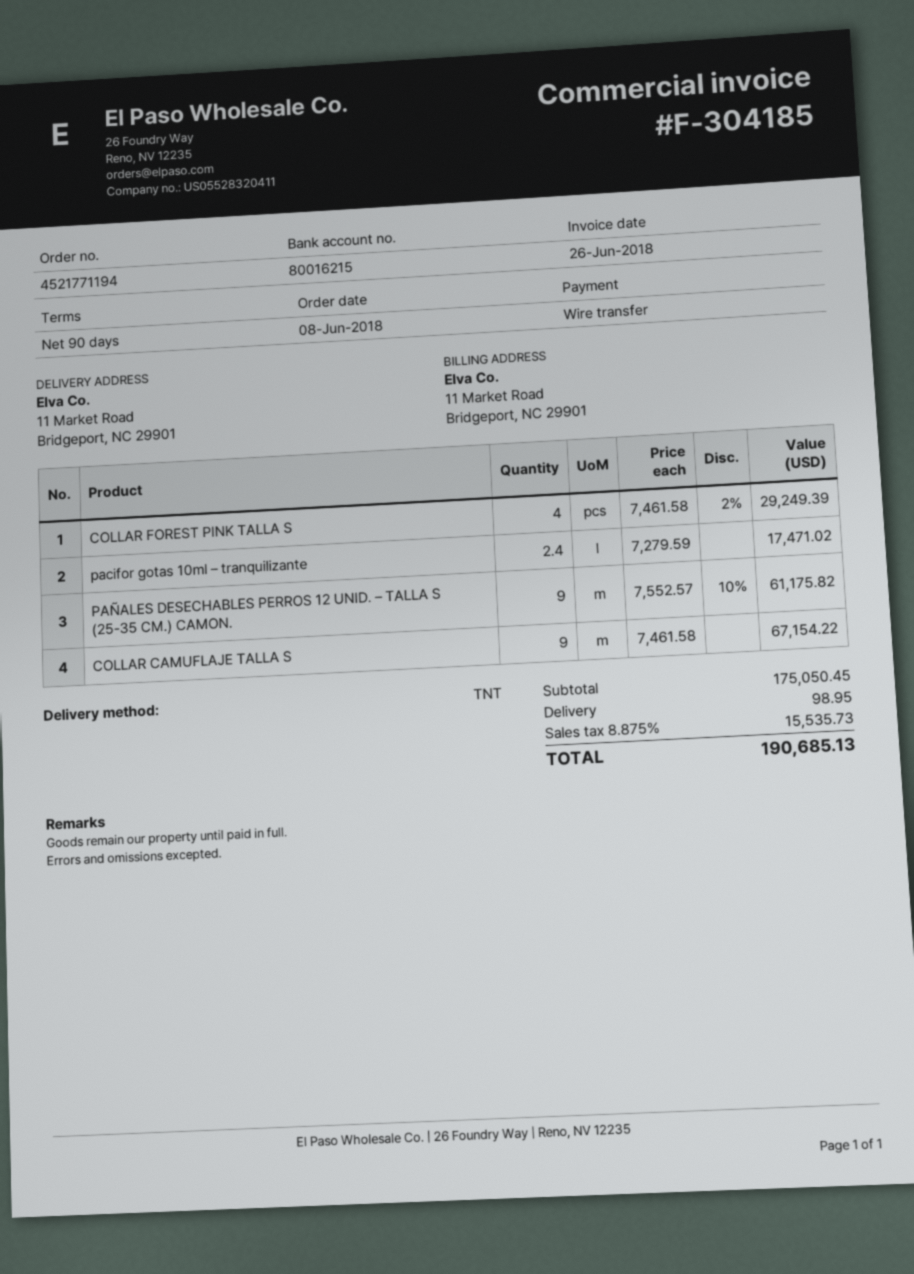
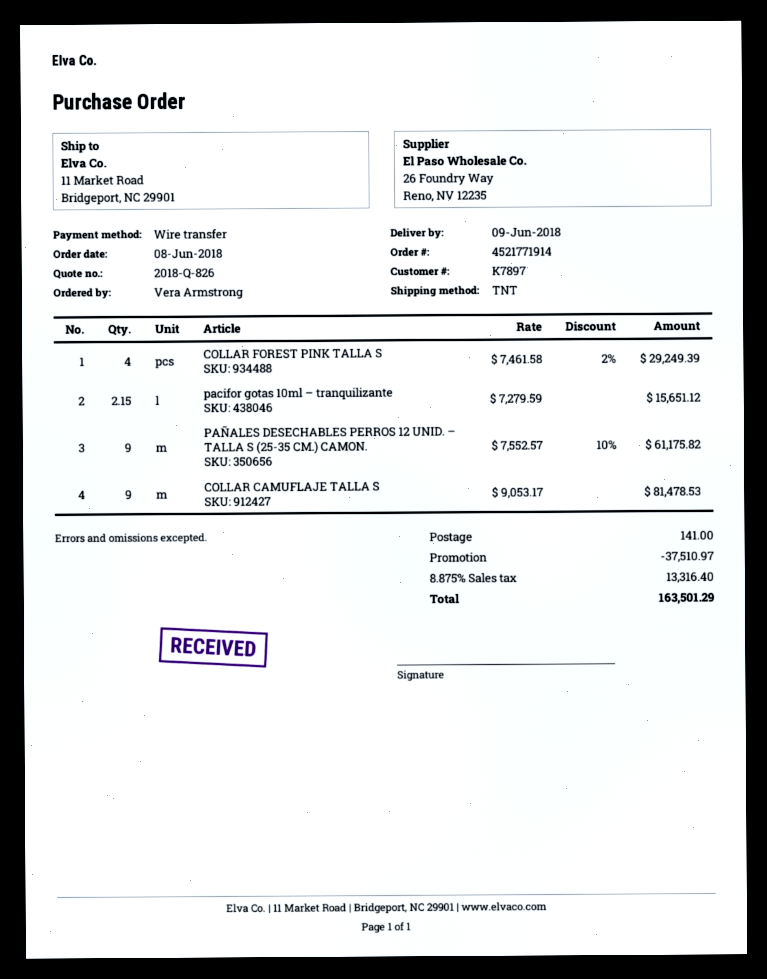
order number: 4521771194 -> 4521771914
pacifor gotas 10ml – tranquilizante: 2.4 x 7279.59 = 17471.02 -> 2.15 x 7279.59 = 15651.12
COLLAR CAMUFLAJE TALLA S: 9 x 7461.58 = 67154.22 -> 9 x 9053.17 = 81478.53
discount: none -> 37510.97
shipping: 98.95 -> 141.00
tax: 8.875% = 15535.73 -> 8.875% = 13316.40
total: 190685.13 -> 163501.29

